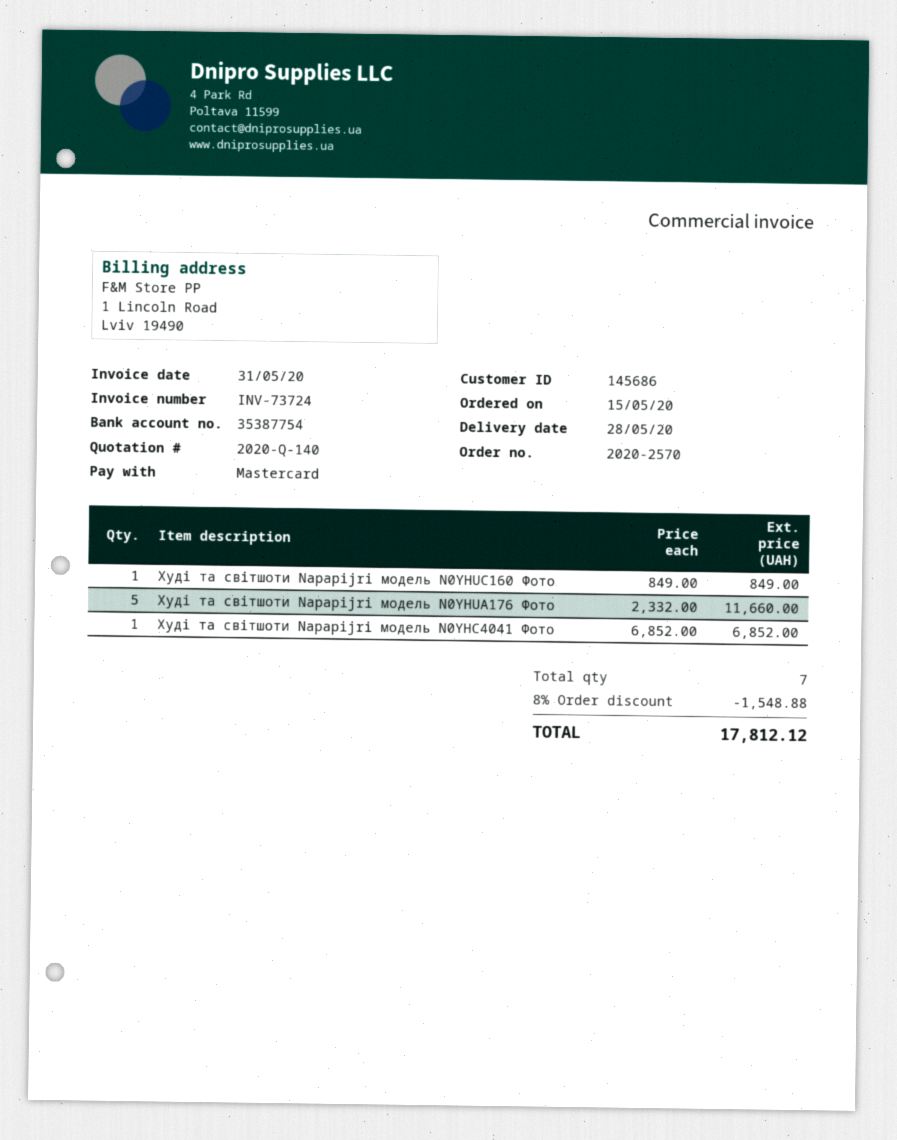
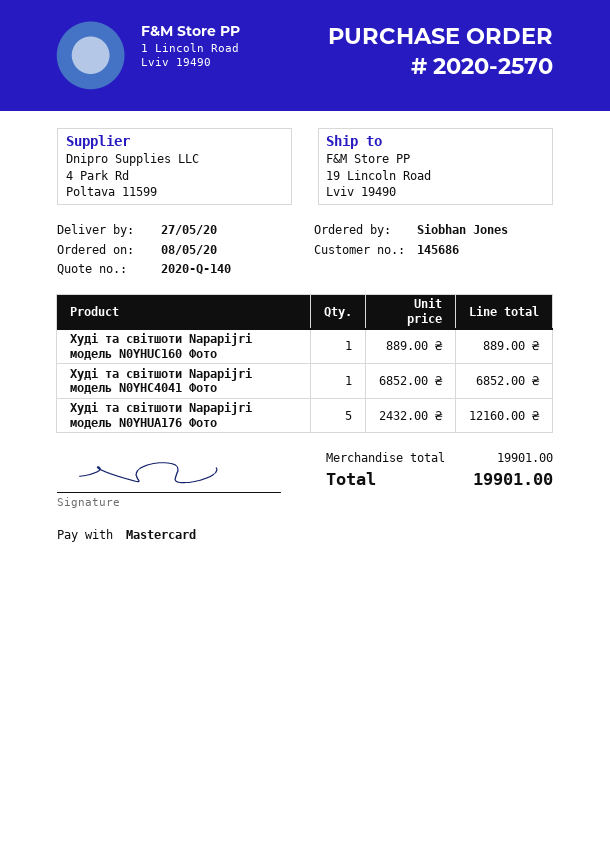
order date: 2020-05-15 -> 2020-05-08
delivery date: 2020-05-28 -> 2020-05-27
Худі та світшоти Napapijri модель N0YHUC160 Фото: 1 x 849.00 = 849.00 -> 1 x 889.00 = 889.00
Худі та світшоти Napapijri модель N0YHUA176 Фото: 5 x 2332.00 = 11660.00 -> 5 x 2432.00 = 12160.00
discount: 8% = 1548.88 -> none
total: 17812.12 -> 19901.00

